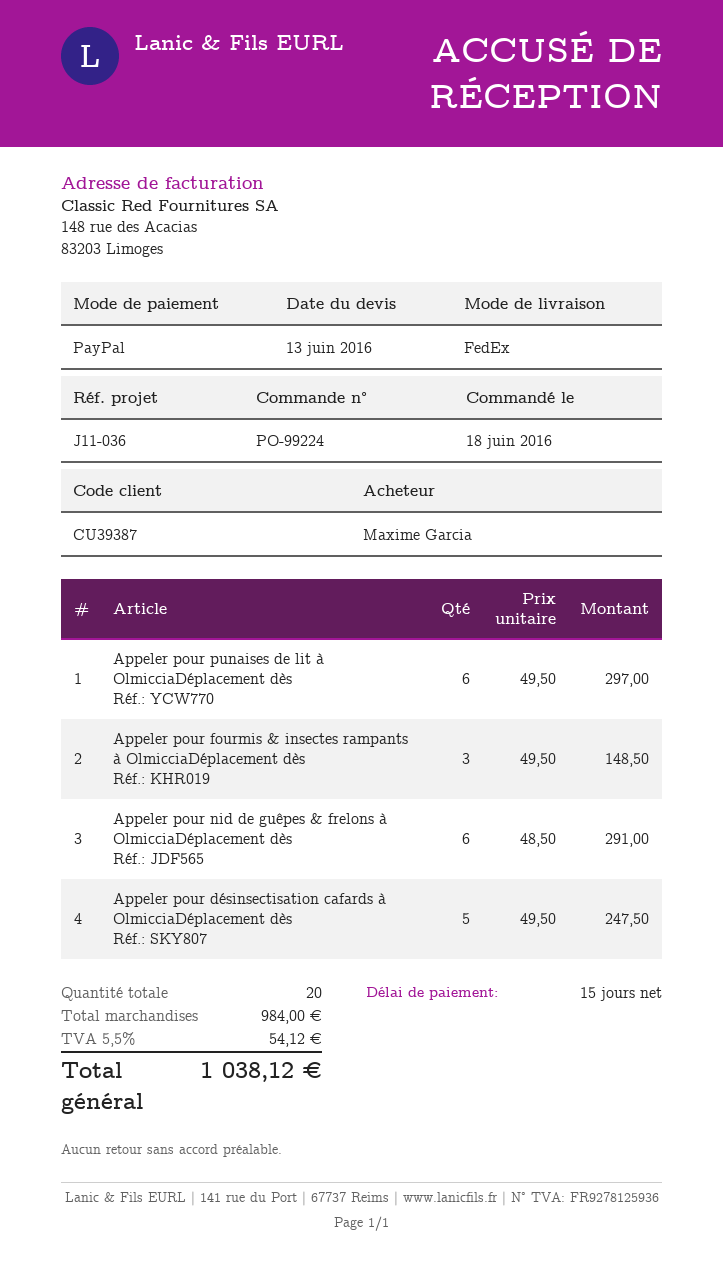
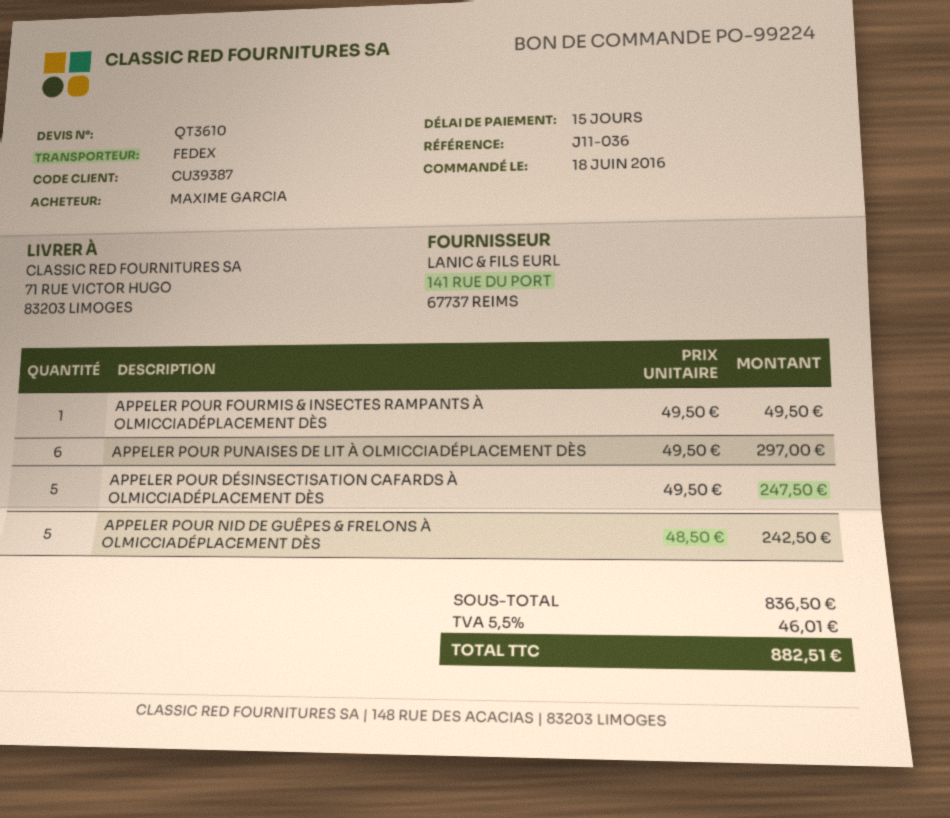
Appeler pour fourmis & insectes rampants à OlmicciaDéplacement dès: 3 x 49.50 = 148.50 -> 1 x 49.50 = 49.50
Appeler pour nid de guêpes & frelons à OlmicciaDéplacement dès: 6 x 48.50 = 291.00 -> 5 x 48.50 = 242.50
subtotal: 984.00 -> 836.50
tax: 5.5% = 54.12 -> 5.5% = 46.01
total: 1038.12 -> 882.51

